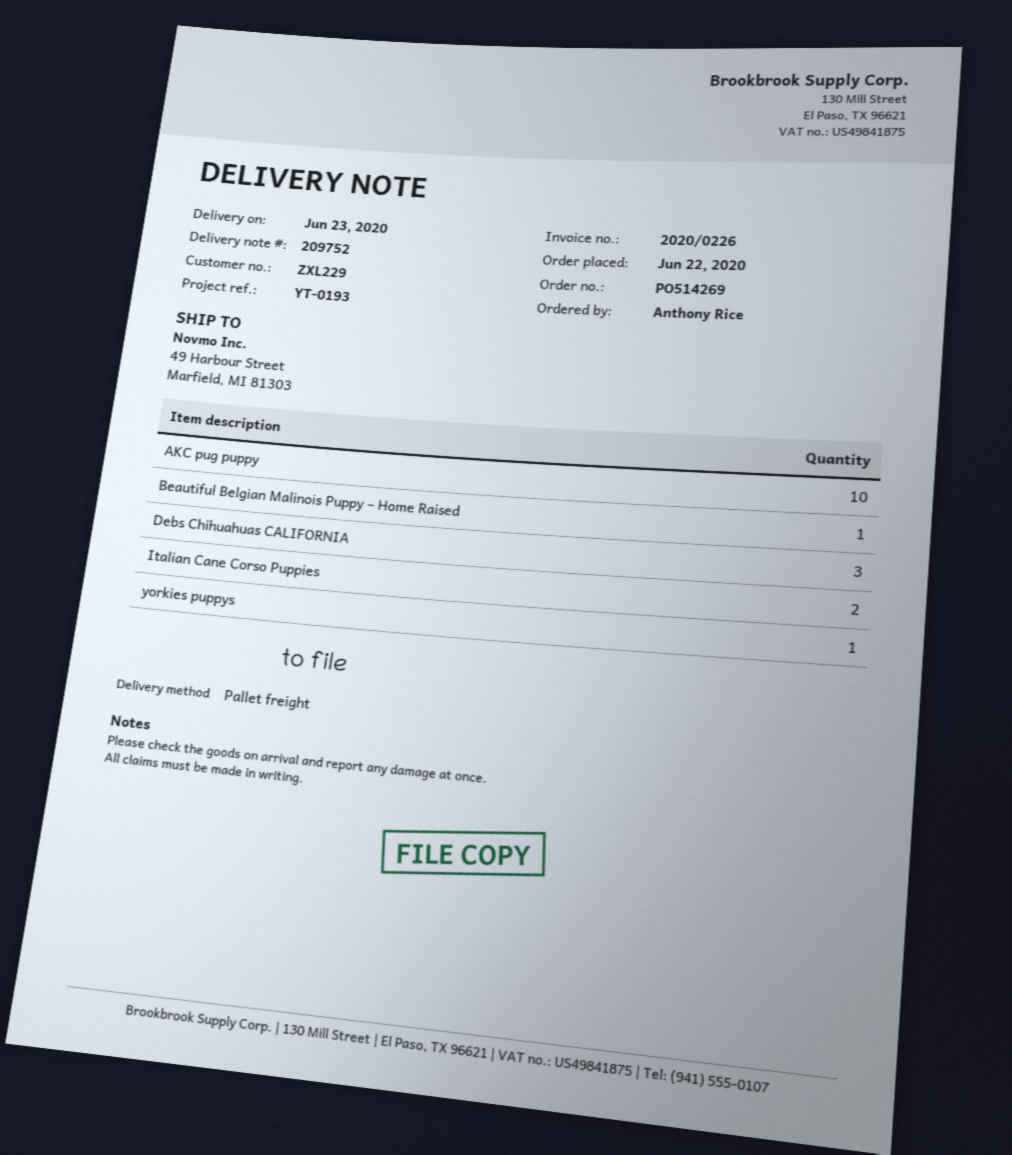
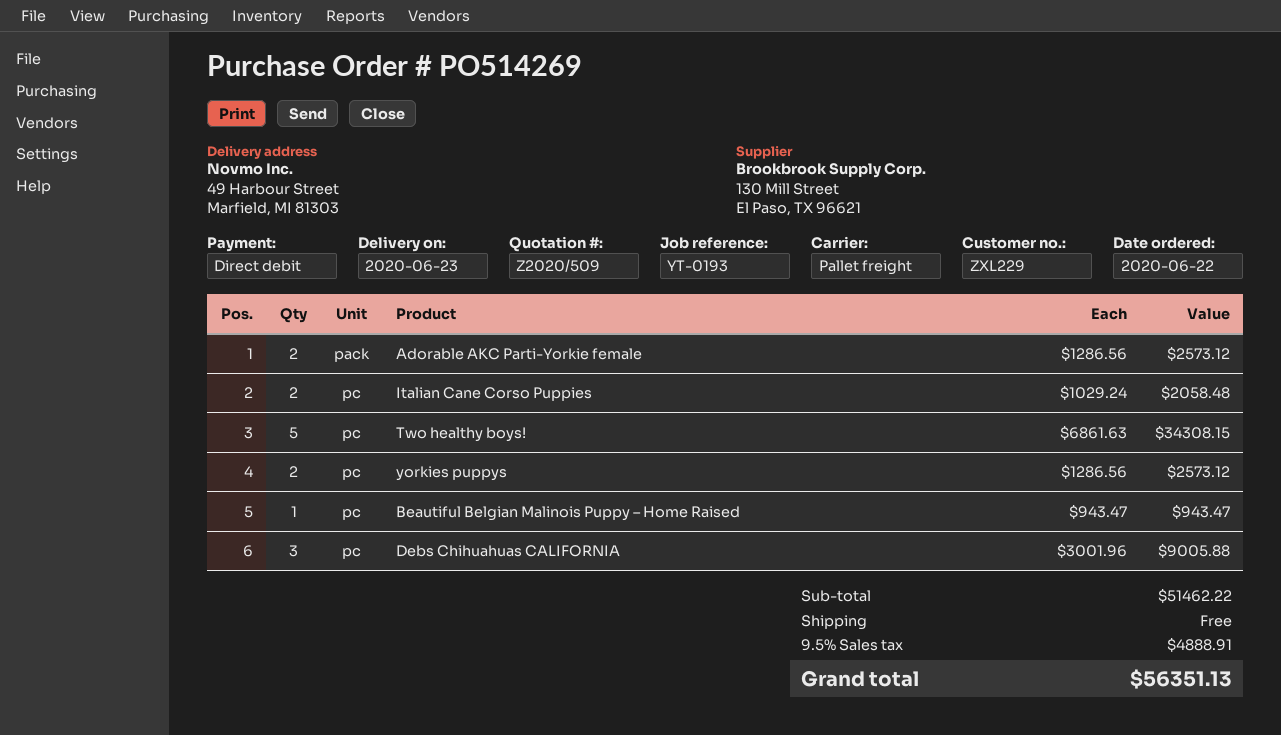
AKC pug puppy: 10 -> none
yorkies puppys: 1 -> 2
Adorable AKC Parti-Yorkie female: none -> 2
Two healthy boys!: none -> 5

